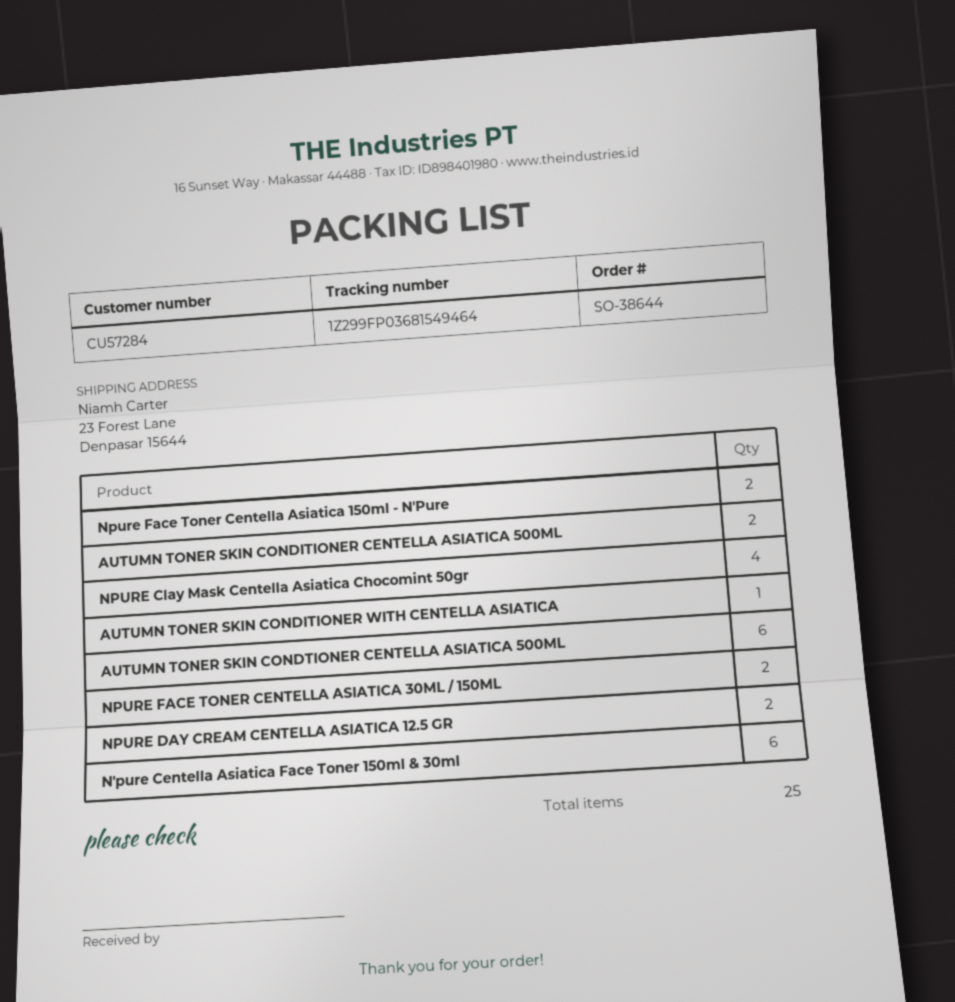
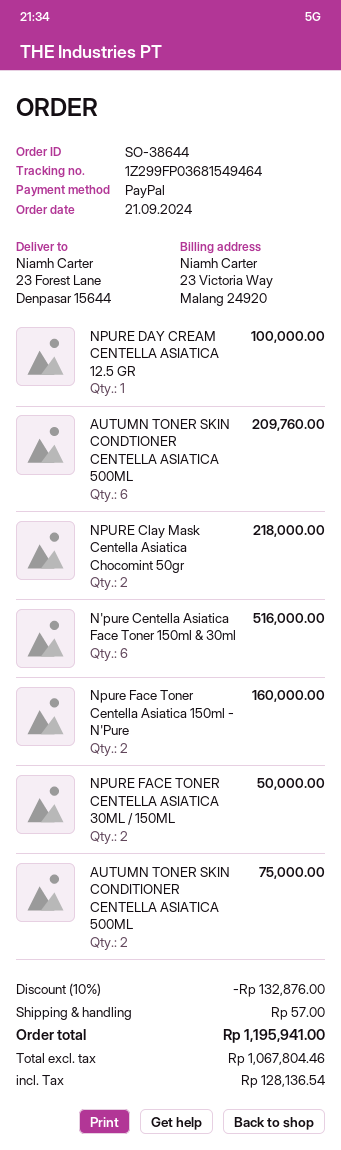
NPURE Clay Mask Centella Asiatica Chocomint 50gr: 4 -> 2
AUTUMN TONER SKIN CONDITIONER WITH CENTELLA ASIATICA: 1 -> none
NPURE DAY CREAM CENTELLA ASIATICA 12.5 GR: 2 -> 1

